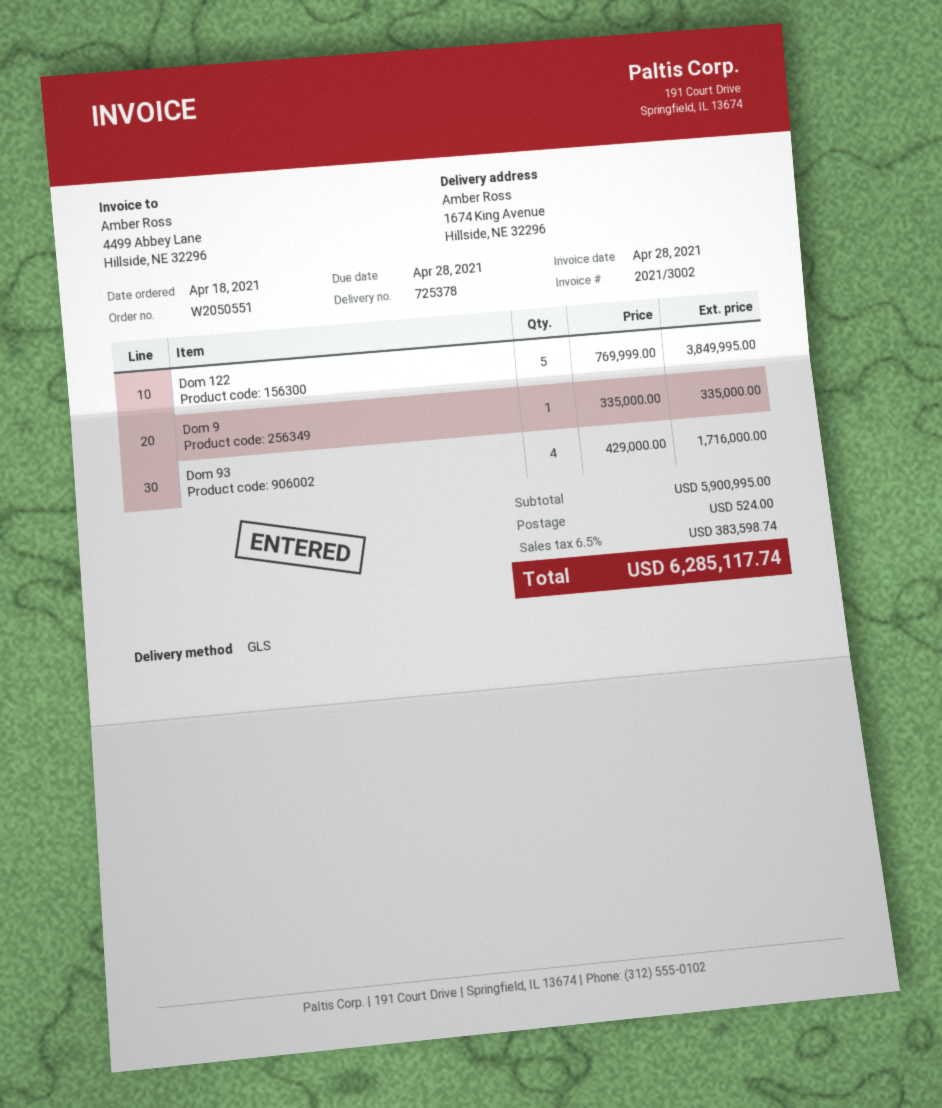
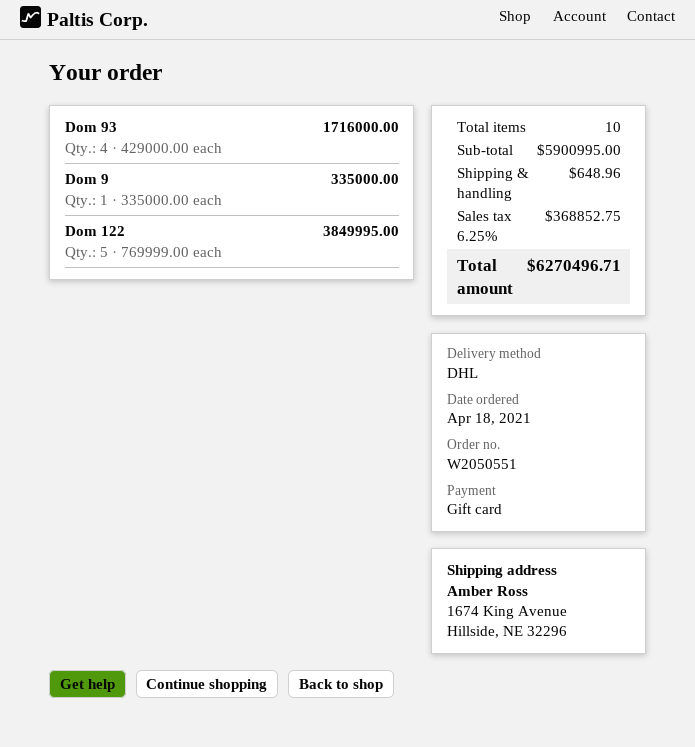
shipping method: GLS -> DHL
shipping: 524.00 -> 648.96
tax: 6.5% = 383598.74 -> 6.25% = 368852.75
total: 6285117.74 -> 6270496.71

